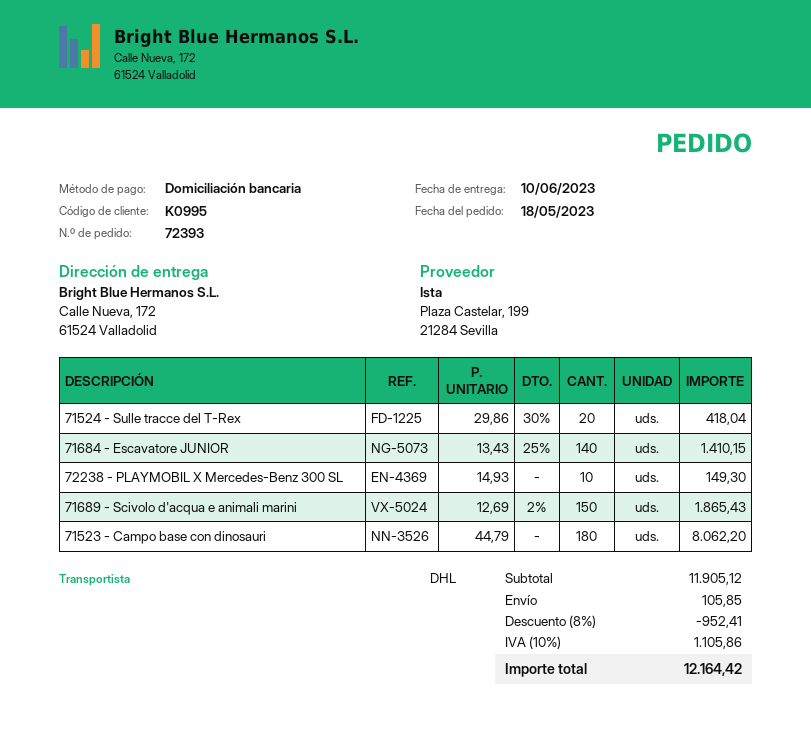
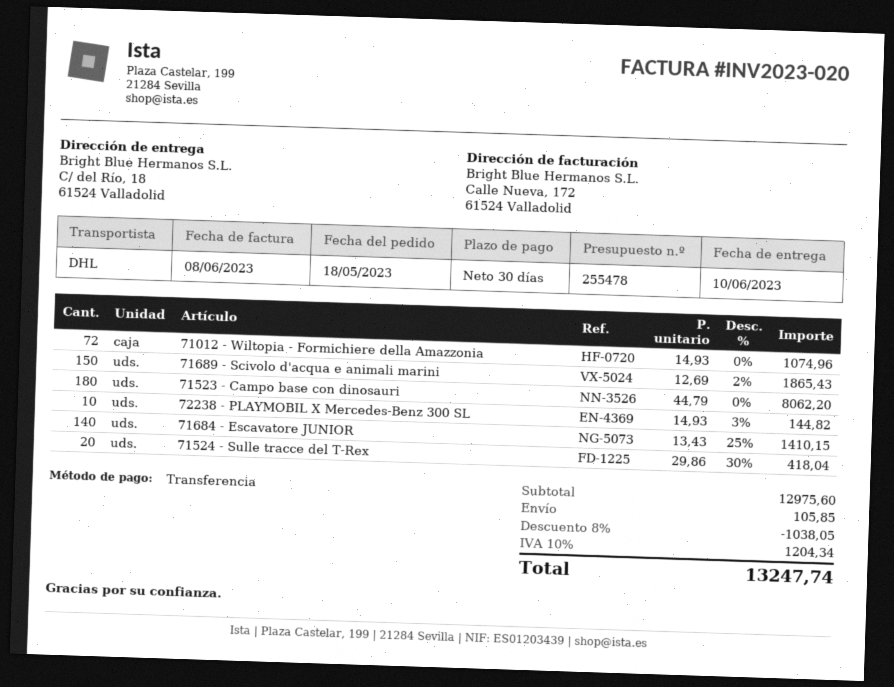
payment method: direct debit -> bank transfer
ship to: Calle Nueva, 172, 61524 Valladolid -> C/ del Río, 18, 61524 Valladolid
72238 - PLAYMOBIL X Mercedes-Benz 300 SL: 10 x 14.93 = 149.30 -> 10 x 14.93 - 3% = 144.82
71012 - Wiltopia - Formichiere della Amazzonia: none -> 72 x 14.93 = 1074.96
subtotal: 11905.12 -> 12975.60
discount: 8% = 952.41 -> 8% = 1038.05
tax: 10% = 1105.86 -> 10% = 1204.34
total: 12164.42 -> 13247.74

